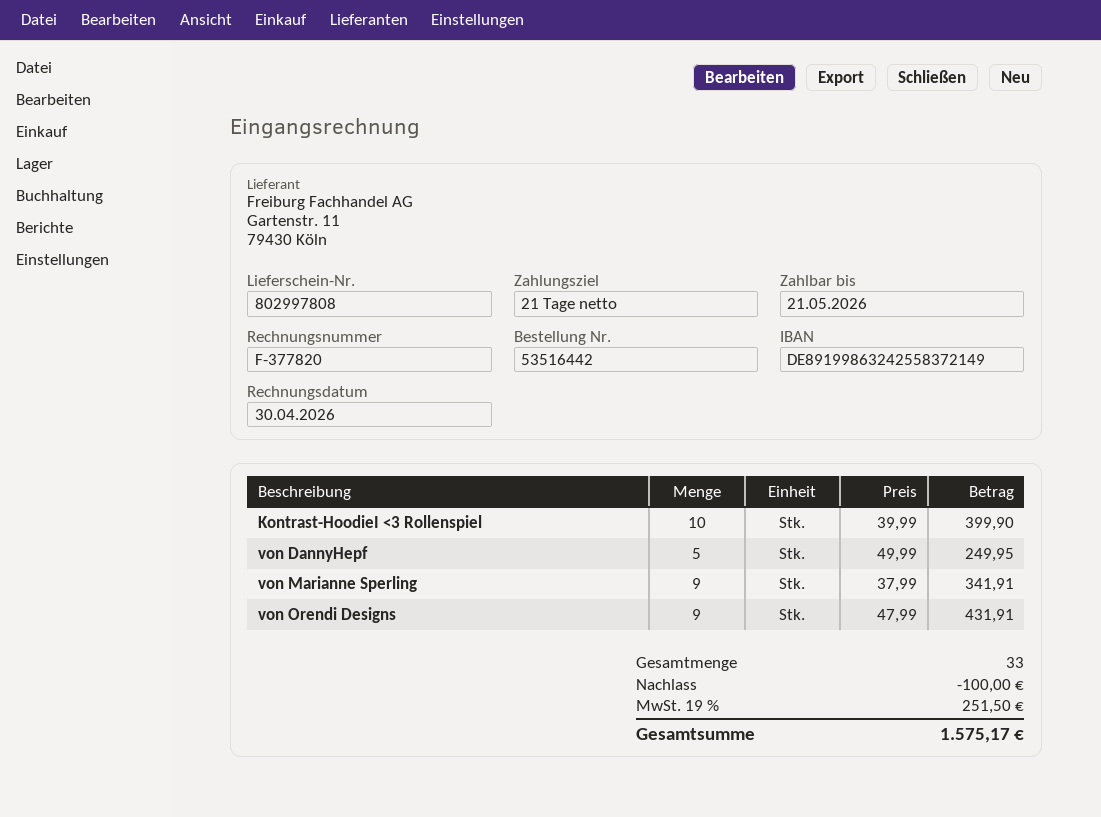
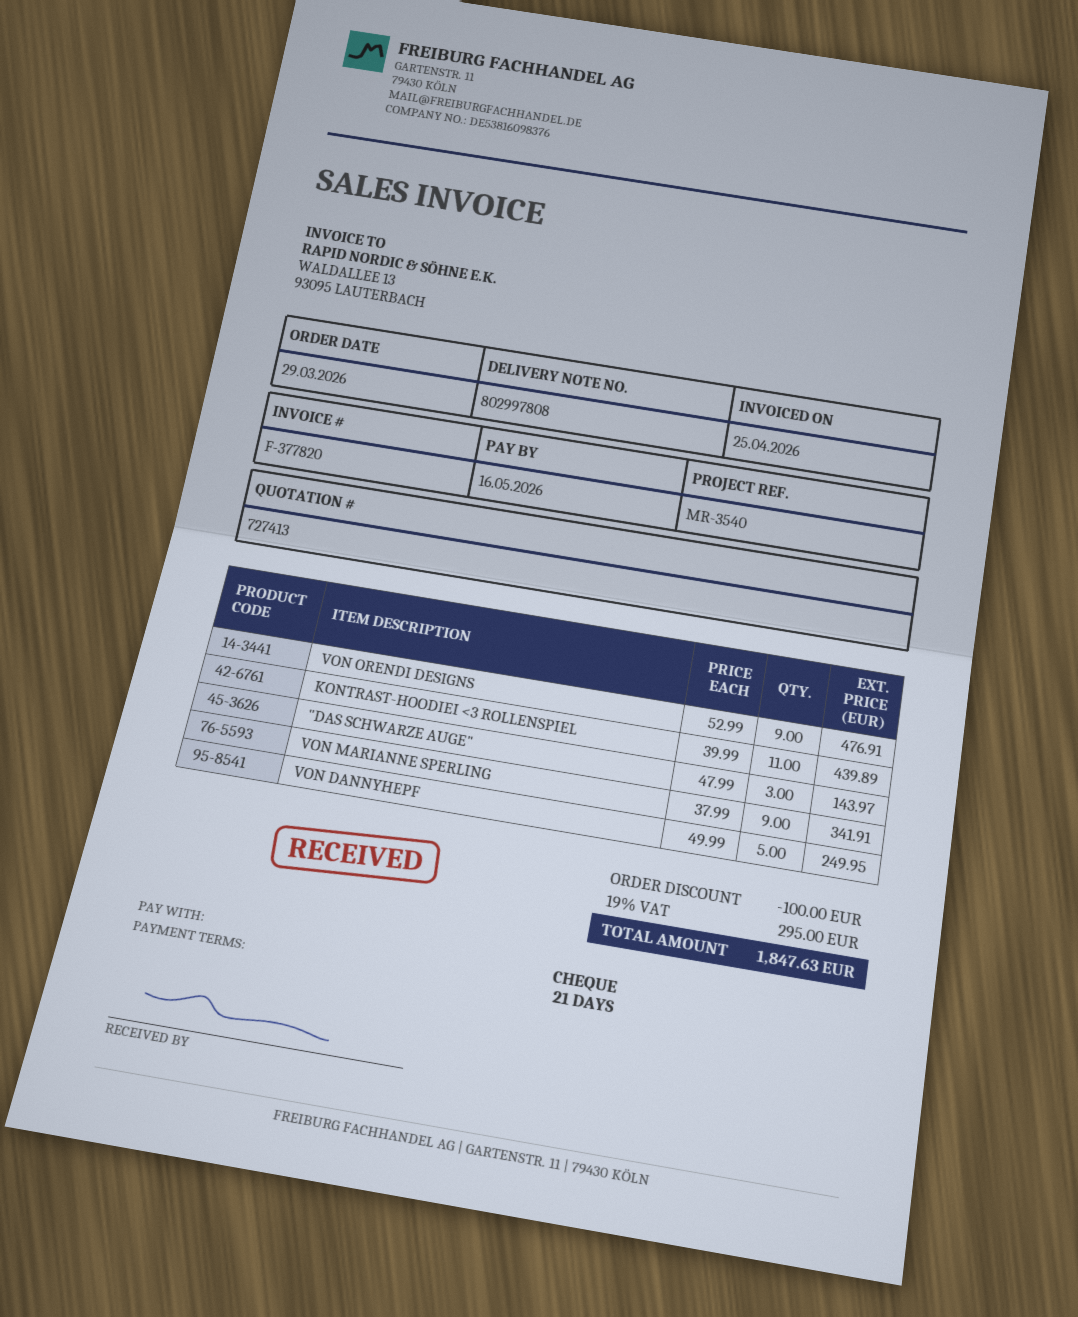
invoice date: 2026-04-30 -> 2026-04-25
due date: 2026-05-21 -> 2026-05-16
Kontrast-HoodieI <3 Rollenspiel: 10 x 39.99 = 399.90 -> 11 x 39.99 = 439.89
von Orendi Designs: 9 x 47.99 = 431.91 -> 9 x 52.99 = 476.91
"DAS SCHWARZE AUGE": none -> 3 x 47.99 = 143.97
tax: 19% = 251.50 -> 19% = 295.00
total: 1575.17 -> 1847.63

